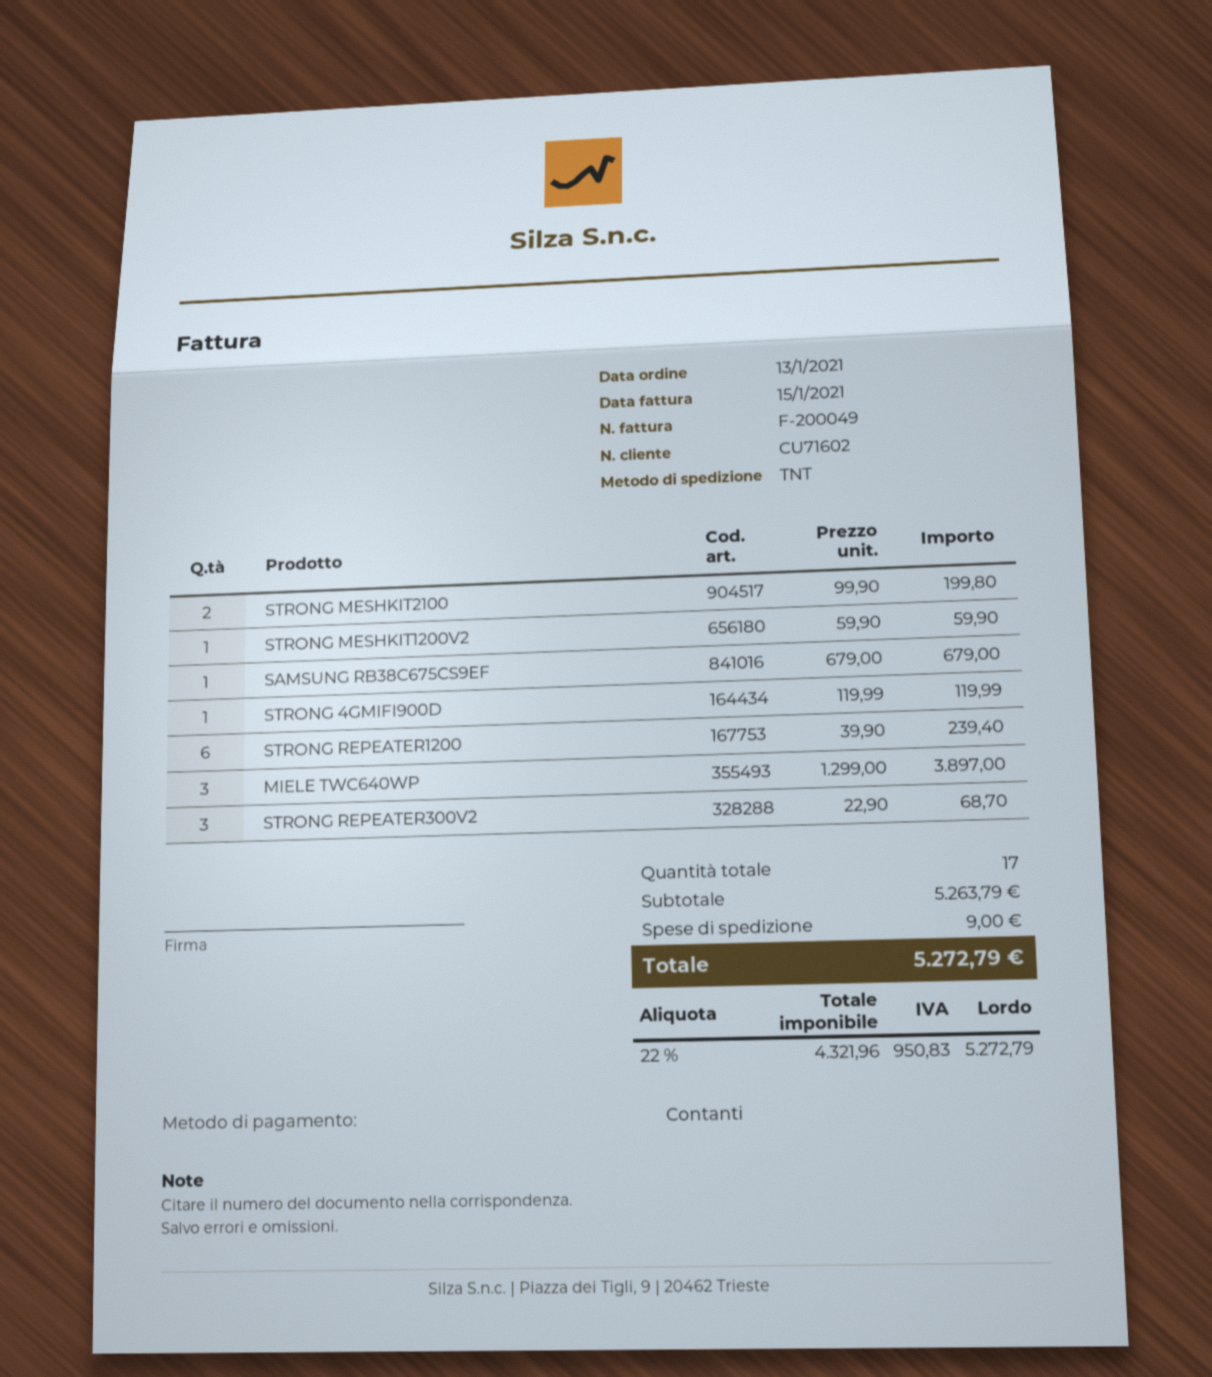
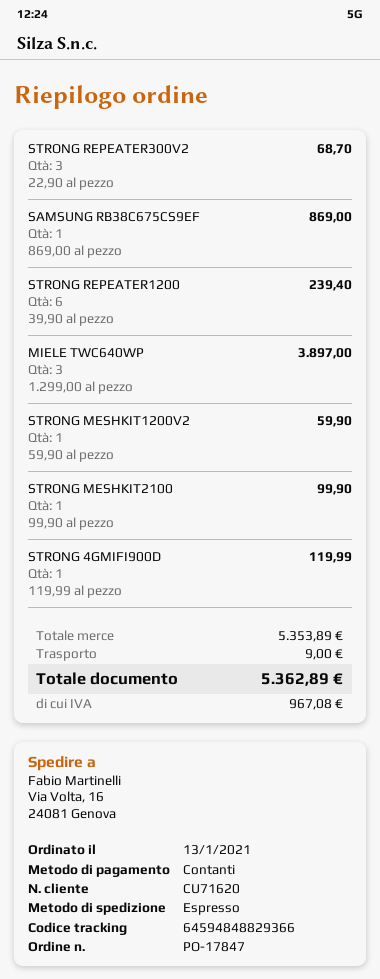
customer number: CU71602 -> CU71620
shipping method: TNT -> express
STRONG MESHKIT2100: 2 x 99.90 = 199.80 -> 1 x 99.90 = 99.90
SAMSUNG RB38C675CS9EF: 1 x 679.00 = 679.00 -> 1 x 869.00 = 869.00
subtotal: 5263.79 -> 5353.89
tax: 950.83 -> 967.08
total: 5272.79 -> 5362.89

